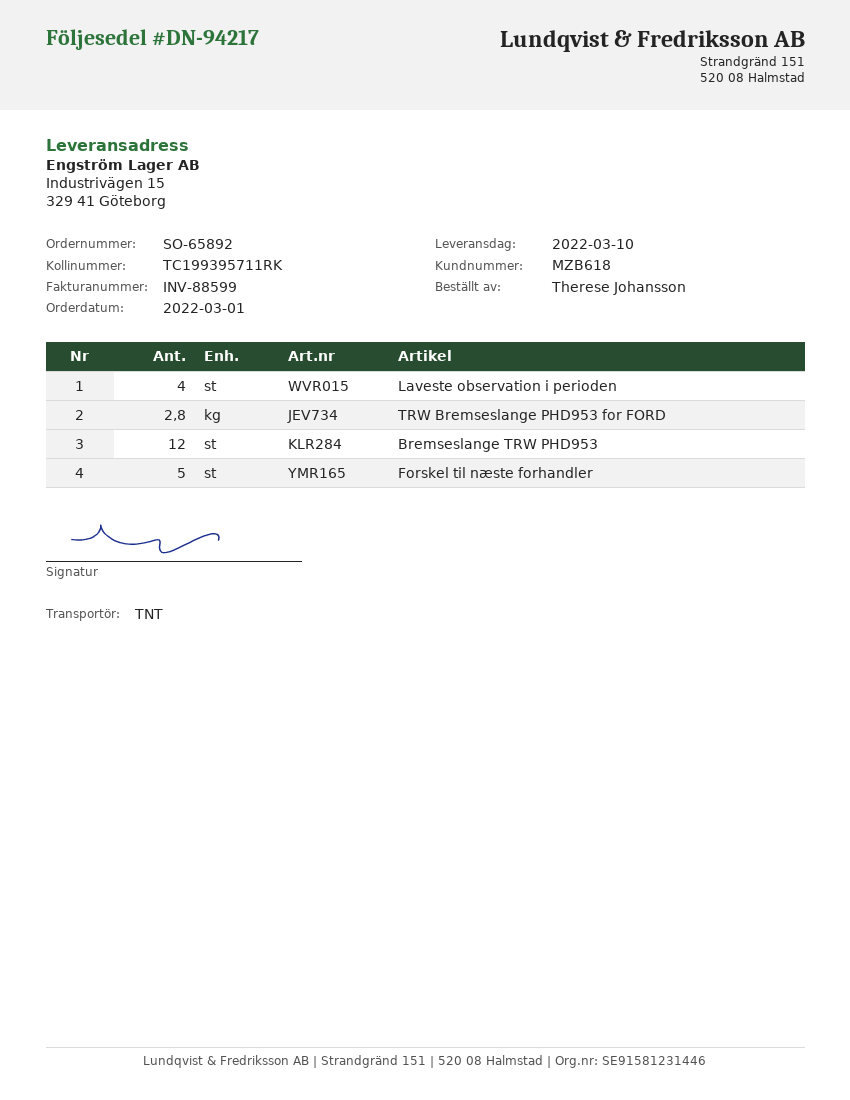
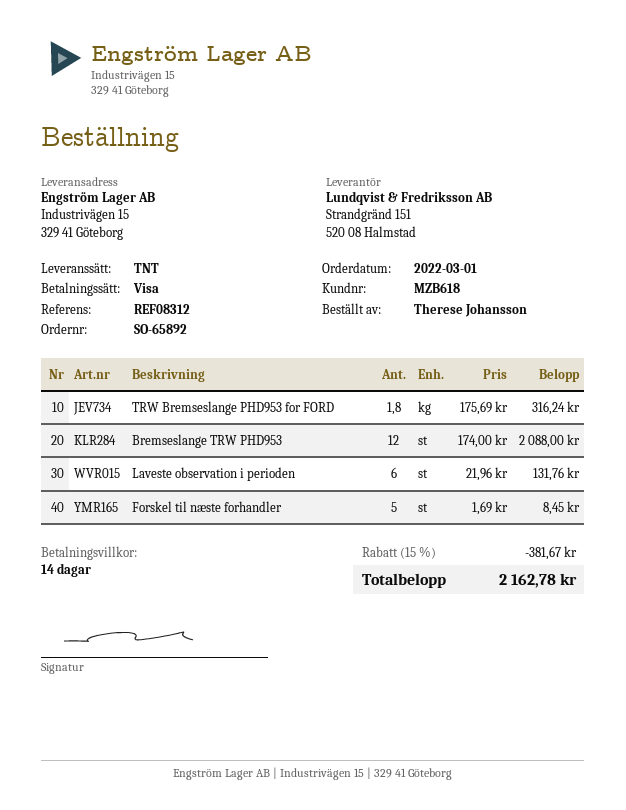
Laveste observation i perioden: 4 -> 6
TRW Bremseslange PHD953 for FORD: 2.8 -> 1.8

